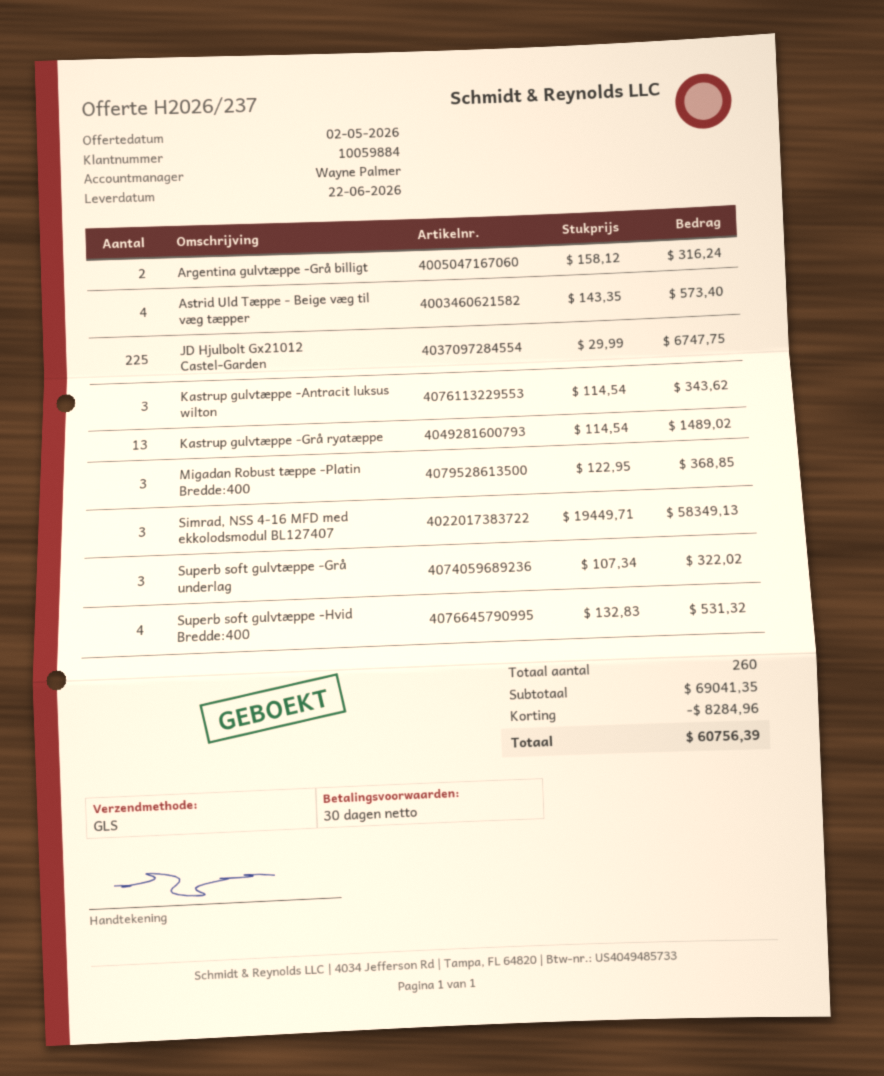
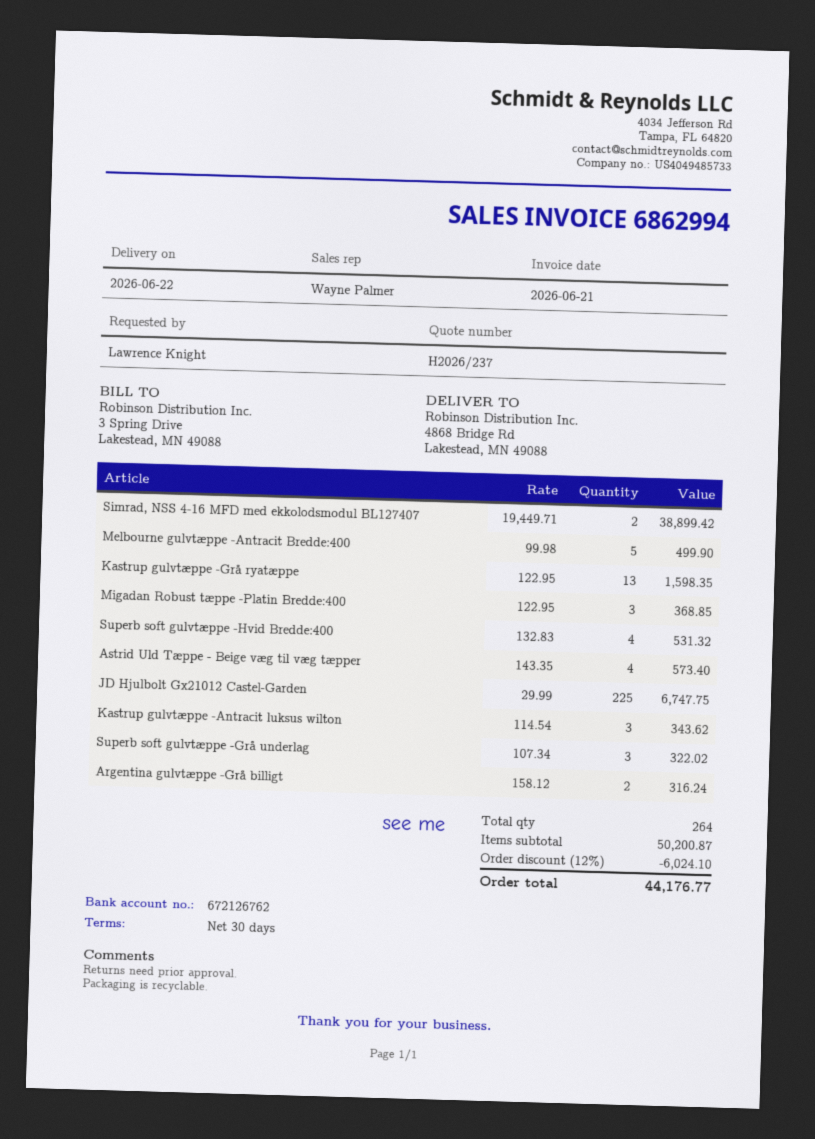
Kastrup gulvtæppe -Grå ryatæppe: 13 x 114.54 = 1489.02 -> 13 x 122.95 = 1598.35
Simrad, NSS 4-16 MFD med ekkolodsmodul BL127407: 3 x 19449.71 = 58349.13 -> 2 x 19449.71 = 38899.42
Melbourne gulvtæppe -Antracit Bredde:400: none -> 5 x 99.98 = 499.90
total quantity: 260 -> 264
subtotal: 69041.35 -> 50200.87
discount: 8284.96 -> 6024.10
total: 60756.39 -> 44176.77

